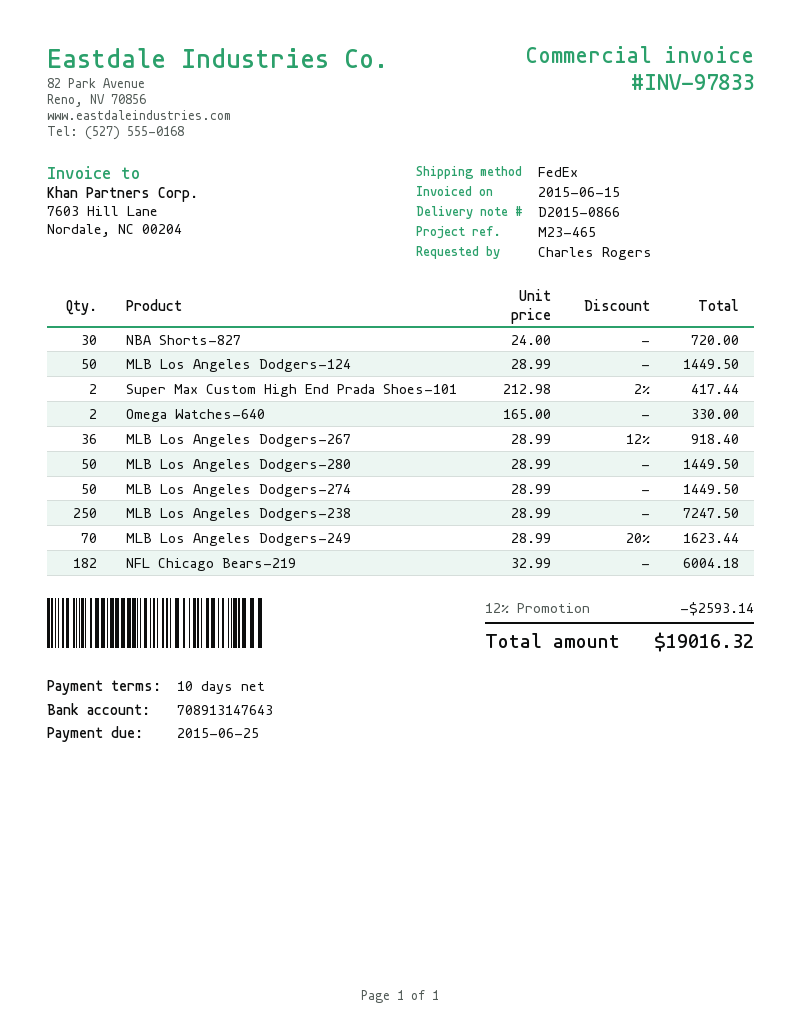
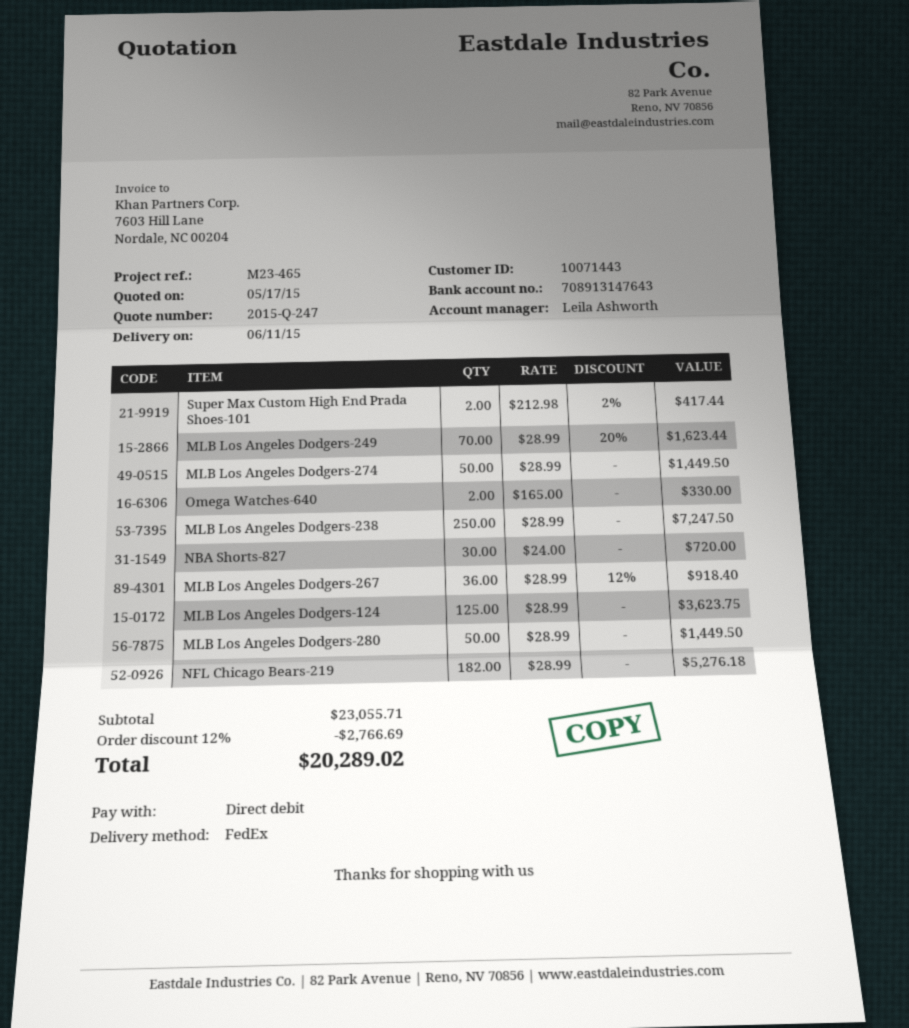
MLB Los Angeles Dodgers-124: 50 x 28.99 = 1449.50 -> 125 x 28.99 = 3623.75
NFL Chicago Bears-219: 182 x 32.99 = 6004.18 -> 182 x 28.99 = 5276.18
discount: 12% = 2593.14 -> 12% = 2766.69
total: 19016.32 -> 20289.02

